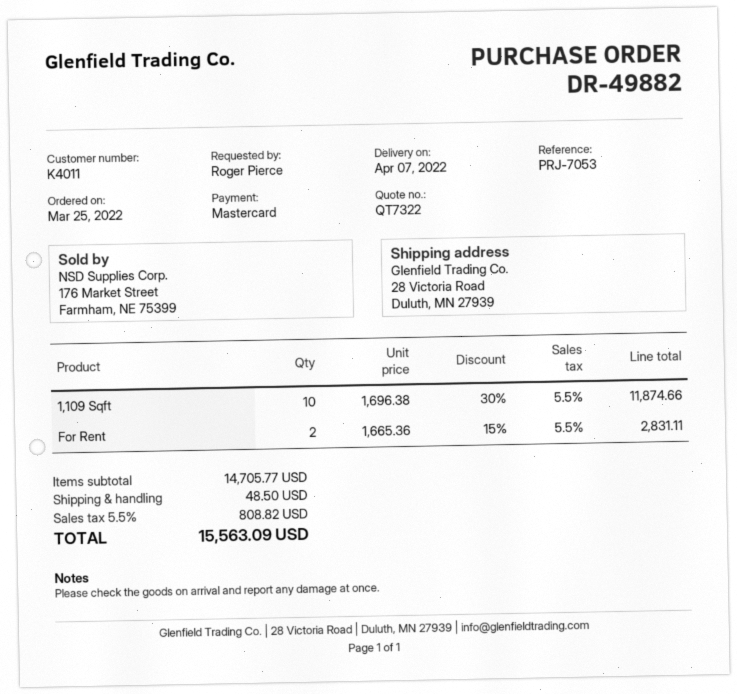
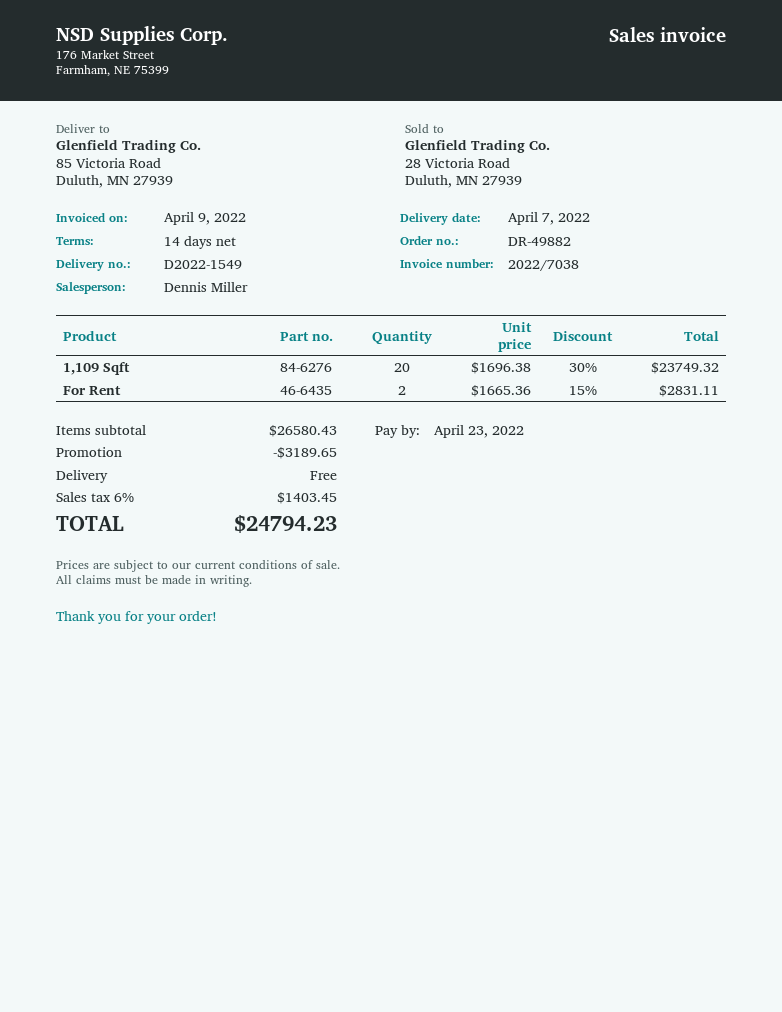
ship to: 28 Victoria Road, Duluth, MN 27939 -> 85 Victoria Road, Duluth, MN 27939
1,109 Sqft: 10 x 1696.38 - 30% = 11874.66 -> 20 x 1696.38 - 30% = 23749.32
subtotal: 14705.77 -> 26580.43
discount: none -> 3189.65
shipping: 48.50 -> 0.00
tax: 5.5% = 808.82 -> 6% = 1403.45
total: 15563.09 -> 24794.23

